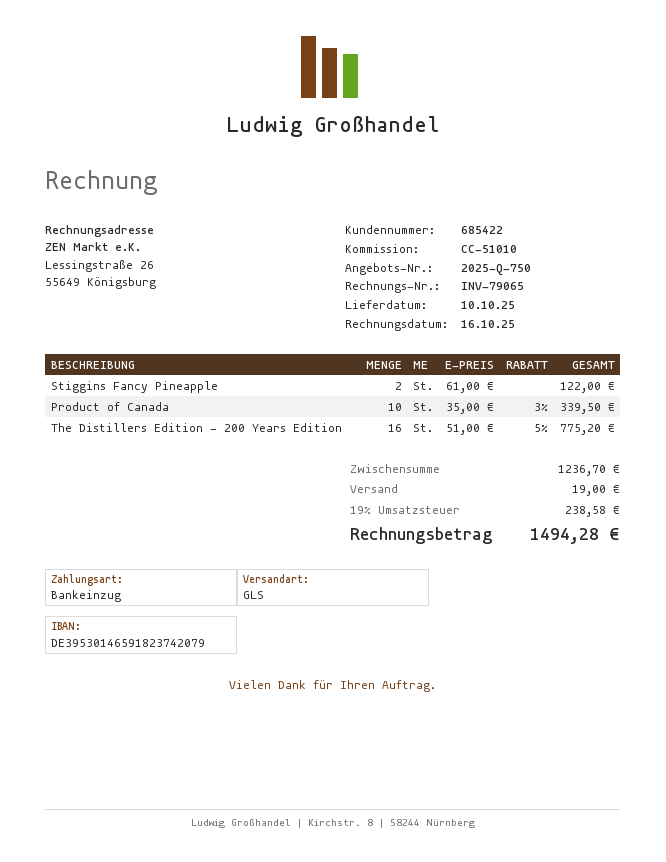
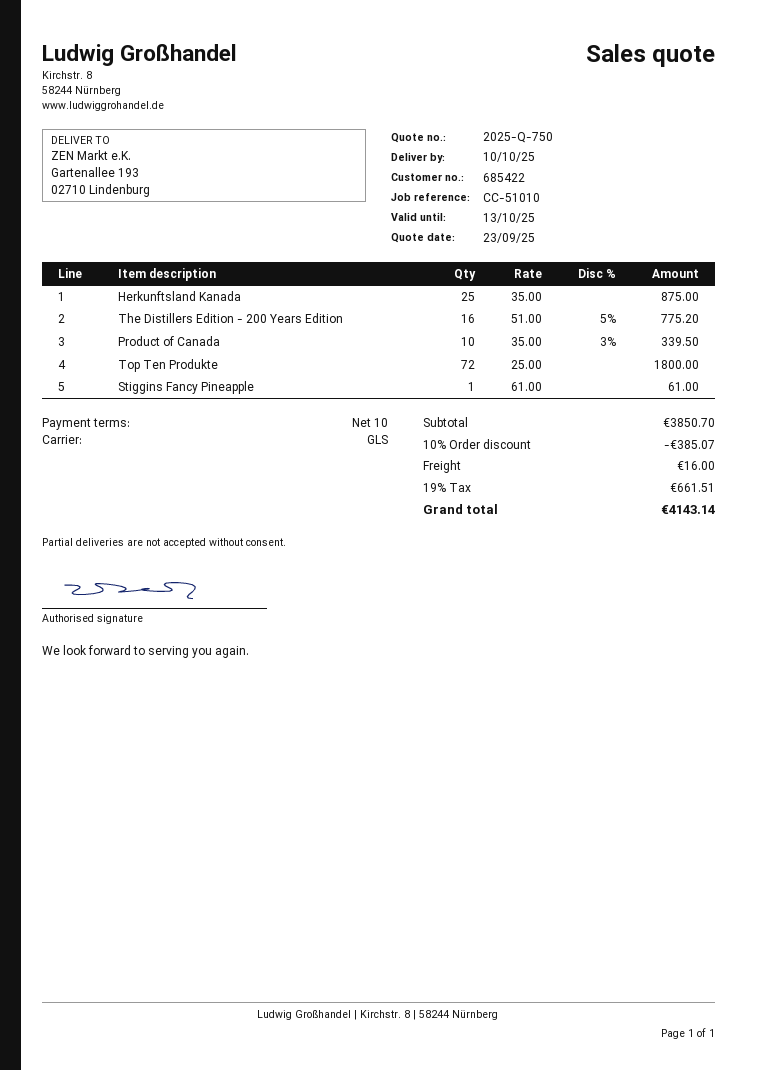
Stiggins Fancy Pineapple: 2 x 61.00 = 122.00 -> 1 x 61.00 = 61.00
Herkunftsland Kanada: none -> 25 x 35.00 = 875.00
Top Ten Produkte: none -> 72 x 25.00 = 1800.00
subtotal: 1236.70 -> 3850.70
discount: none -> 10% = 385.07
shipping: 19.00 -> 16.00
tax: 19% = 238.58 -> 19% = 661.51
total: 1494.28 -> 4143.14

